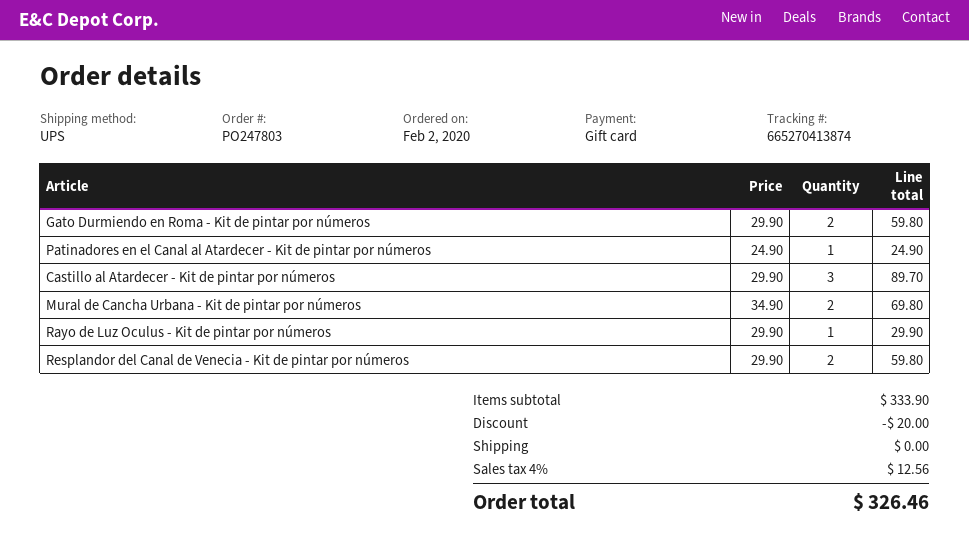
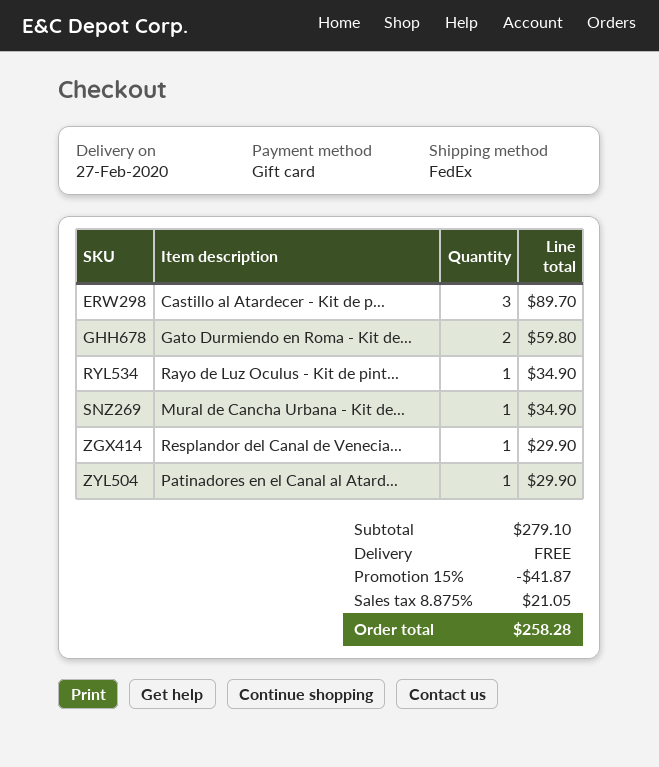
shipping method: UPS -> FedEx
Patinadores en el Canal al Atardecer - Kit de pintar por números: 1 for 24.90 -> 1 for 29.90
Mural de Cancha Urbana - Kit de pintar por números: 2 for 69.80 -> 1 for 34.90
Rayo de Luz Oculus - Kit de pintar por números: 1 for 29.90 -> 1 for 34.90
Resplandor del Canal de Venecia - Kit de pintar por números: 2 for 59.80 -> 1 for 29.90
subtotal: 333.90 -> 279.10
discount: 20.00 -> 41.87
tax: 4% = 12.56 -> 8.875% = 21.05
total: 326.46 -> 258.28

